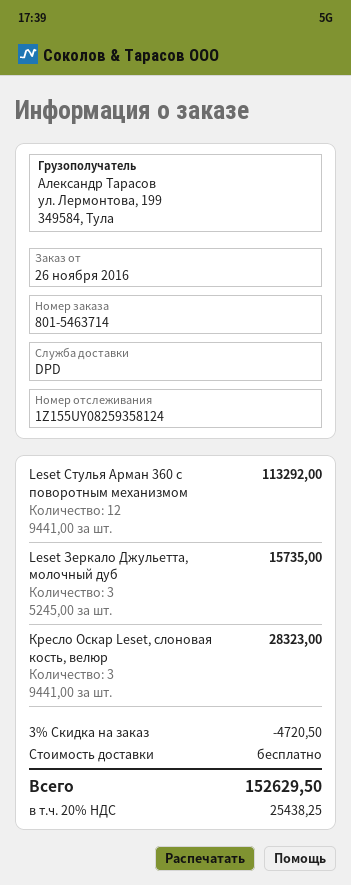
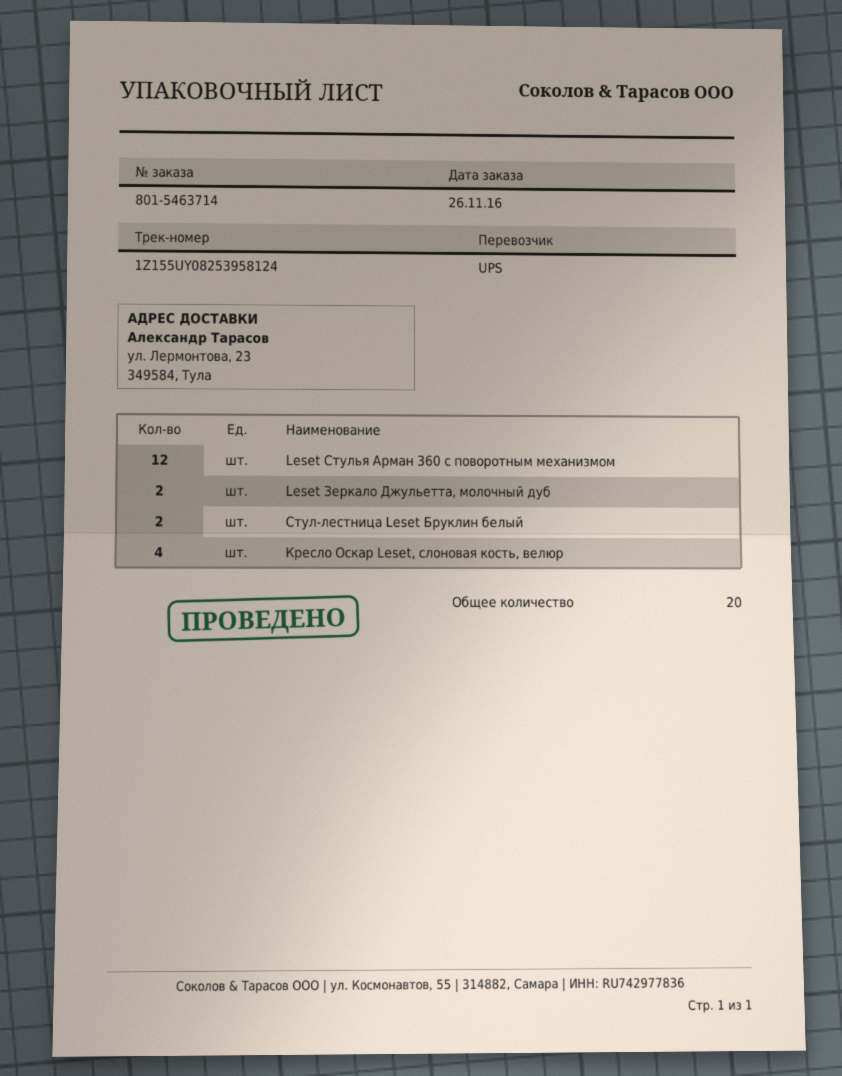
shipping method: DPD -> UPS
tracking number: 1Z155UY08259358124 -> 1Z155UY08253958124
ship to: ул. Лермонтова, 199, 349584, Тула -> ул. Лермонтова, 23, 349584, Тула
Leset Зеркало Джульетта, молочный дуб: 3 -> 2
Кресло Оскар Leset, слоновая кость, велюр: 3 -> 4
Стул-лестница Leset Бруклин белый: none -> 2

